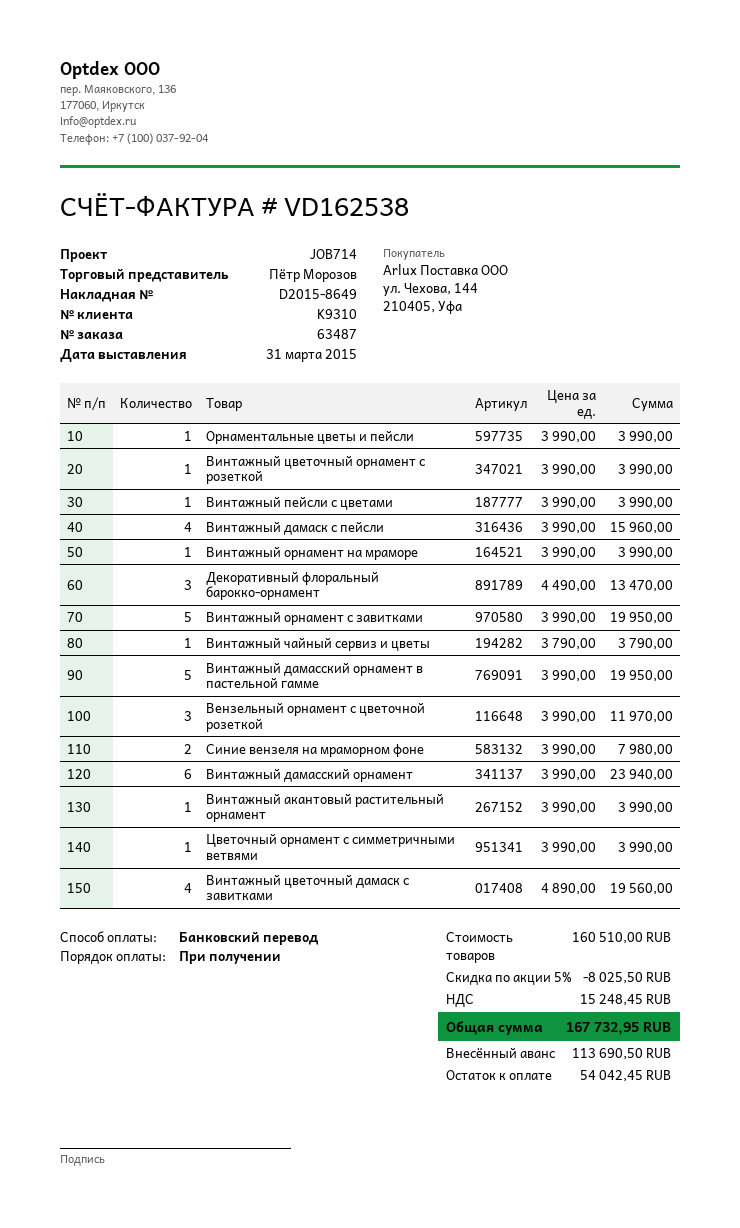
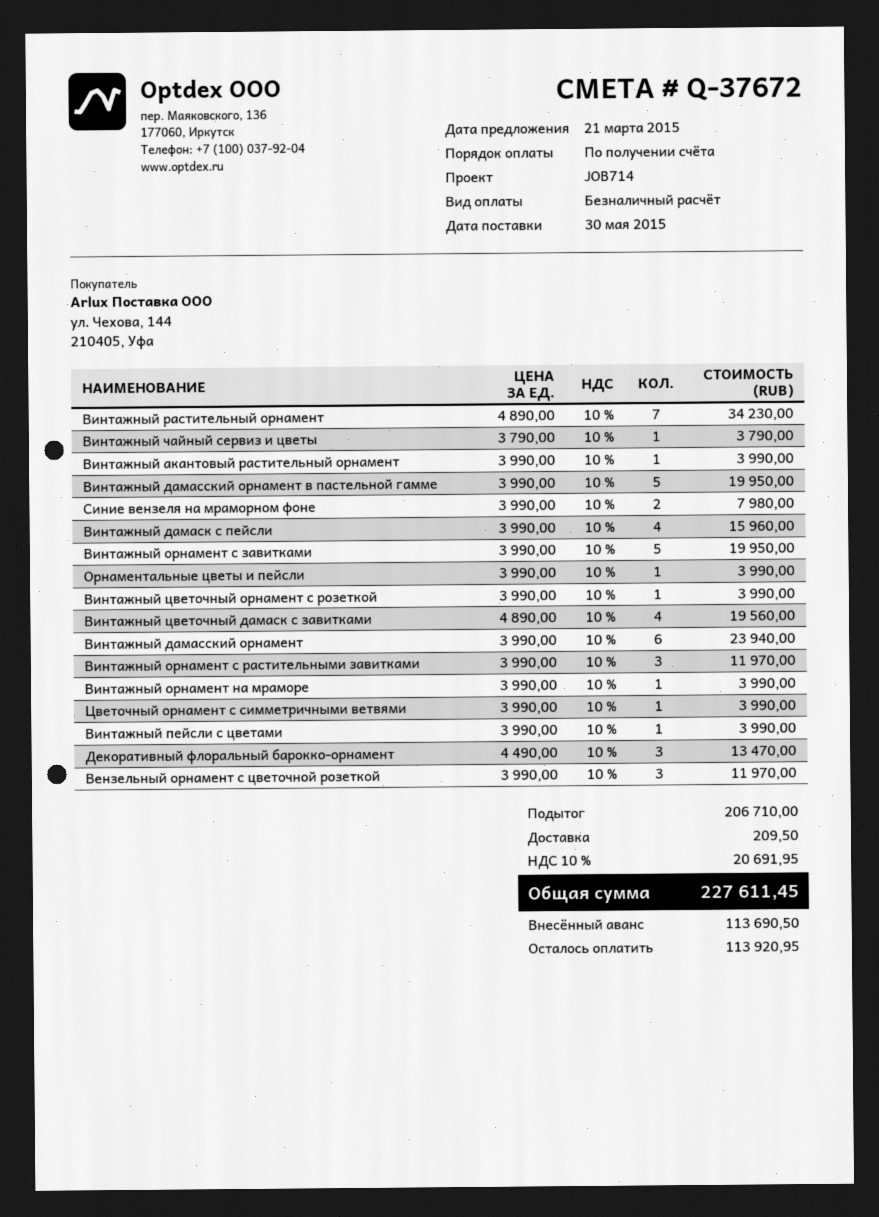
Винтажный растительный орнамент: none -> 7 x 4890.00 = 34230.00
Винтажный орнамент с растительными завитками: none -> 3 x 3990.00 = 11970.00
subtotal: 160510.00 -> 206710.00
discount: 5% = 8025.50 -> none
shipping: none -> 209.50
tax: 15248.45 -> 20691.95
total: 167732.95 -> 227611.45
balance: 54042.45 -> 113920.95

